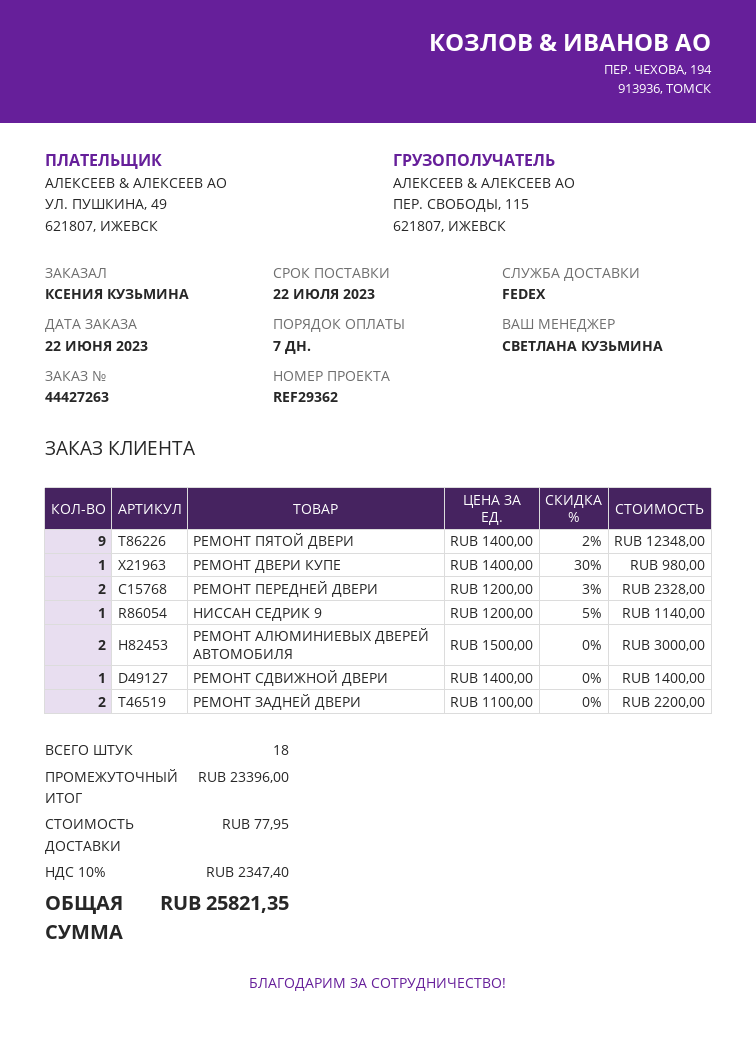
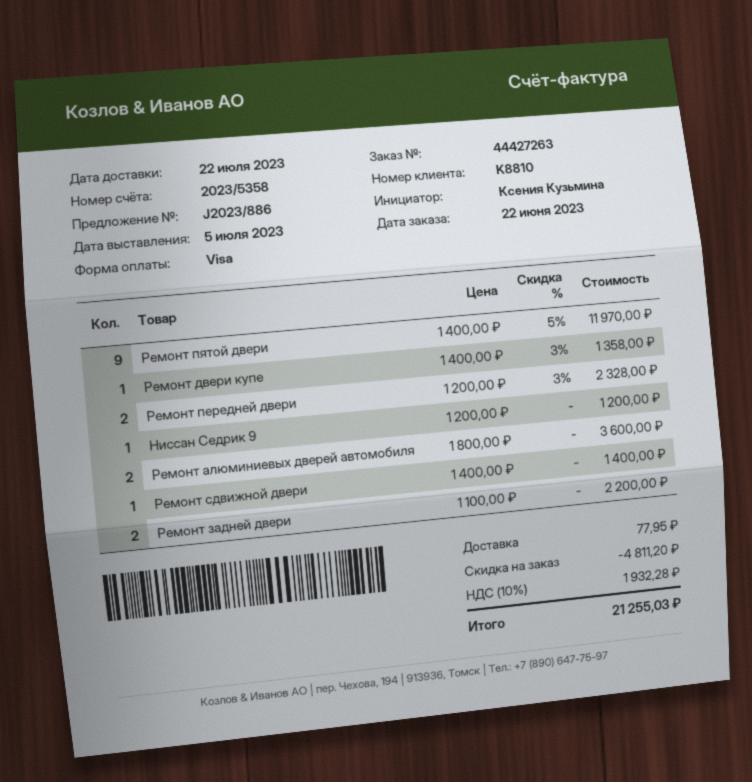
РЕМОНТ ПЯТОЙ ДВЕРИ: 9 x 1400.00 - 2% = 12348.00 -> 9 x 1400.00 - 5% = 11970.00
РЕМОНТ ДВЕРИ КУПЕ: 1 x 1400.00 - 30% = 980.00 -> 1 x 1400.00 - 3% = 1358.00
НИССАН СЕДРИК 9: 1 x 1200.00 - 5% = 1140.00 -> 1 x 1200.00 = 1200.00
РЕМОНТ АЛЮМИНИЕВЫХ ДВЕРЕЙ АВТОМОБИЛЯ: 2 x 1500.00 = 3000.00 -> 2 x 1800.00 = 3600.00
discount: none -> 4811.20
tax: 10% = 2347.40 -> 10% = 1932.28
total: 25821.35 -> 21255.03

